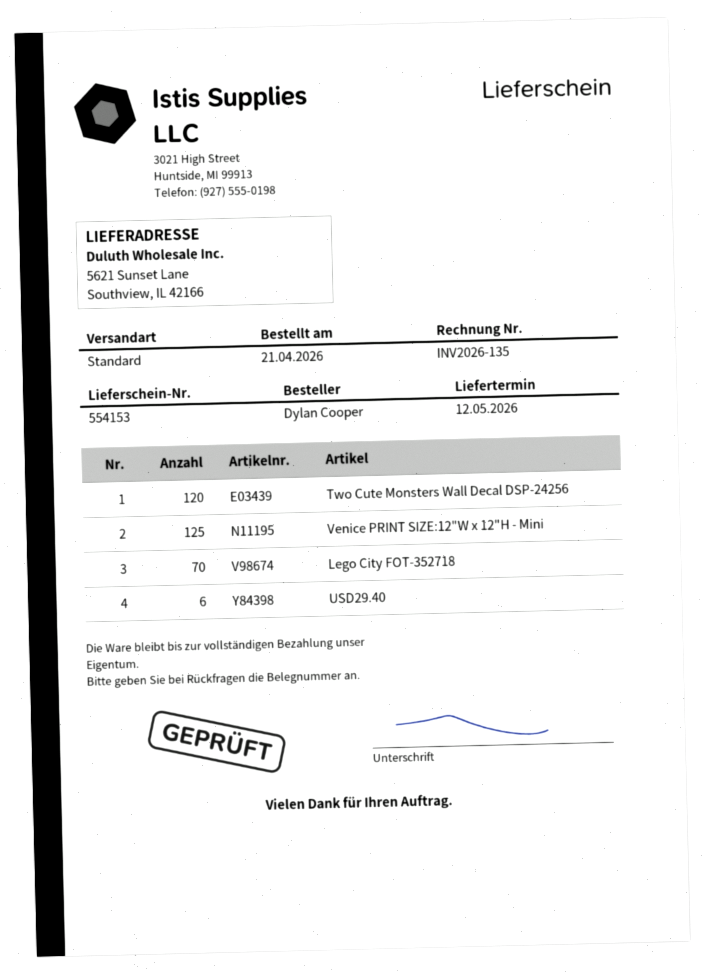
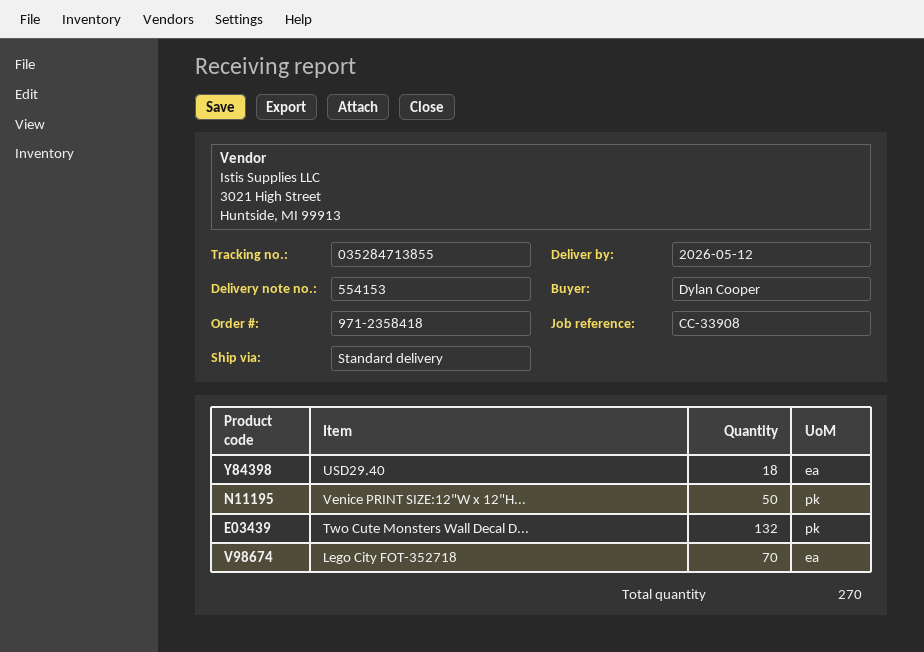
Two Cute Monsters Wall Decal DSP-24256: 120 -> 132
Venice PRINT SIZE:12"W x 12"H - Mini: 125 -> 50
USD29.40: 6 -> 18

